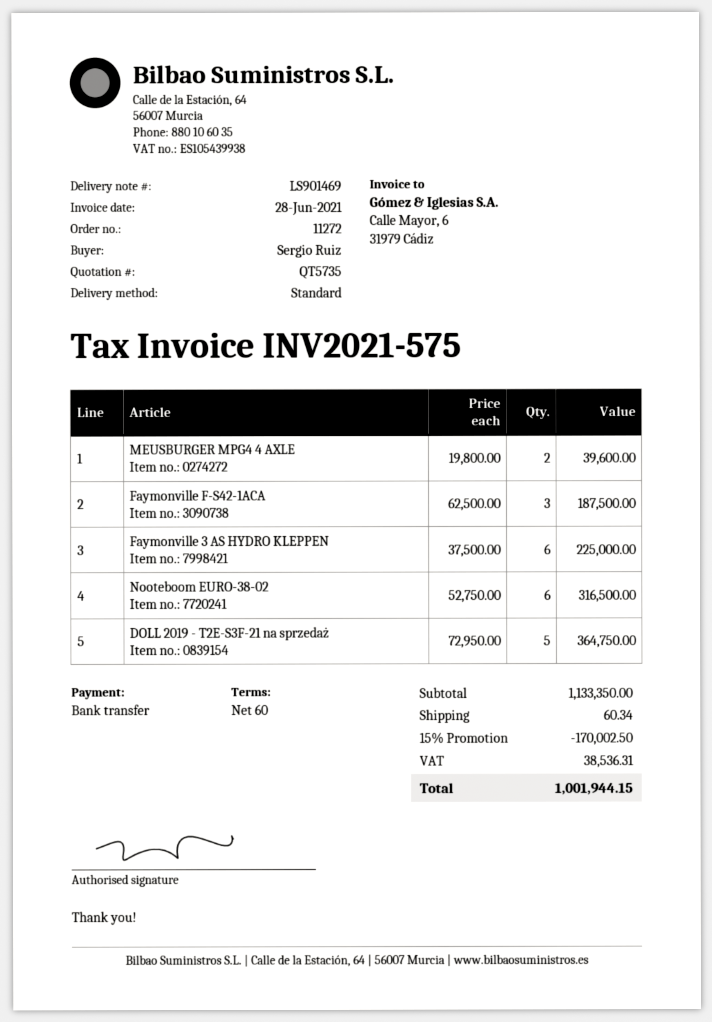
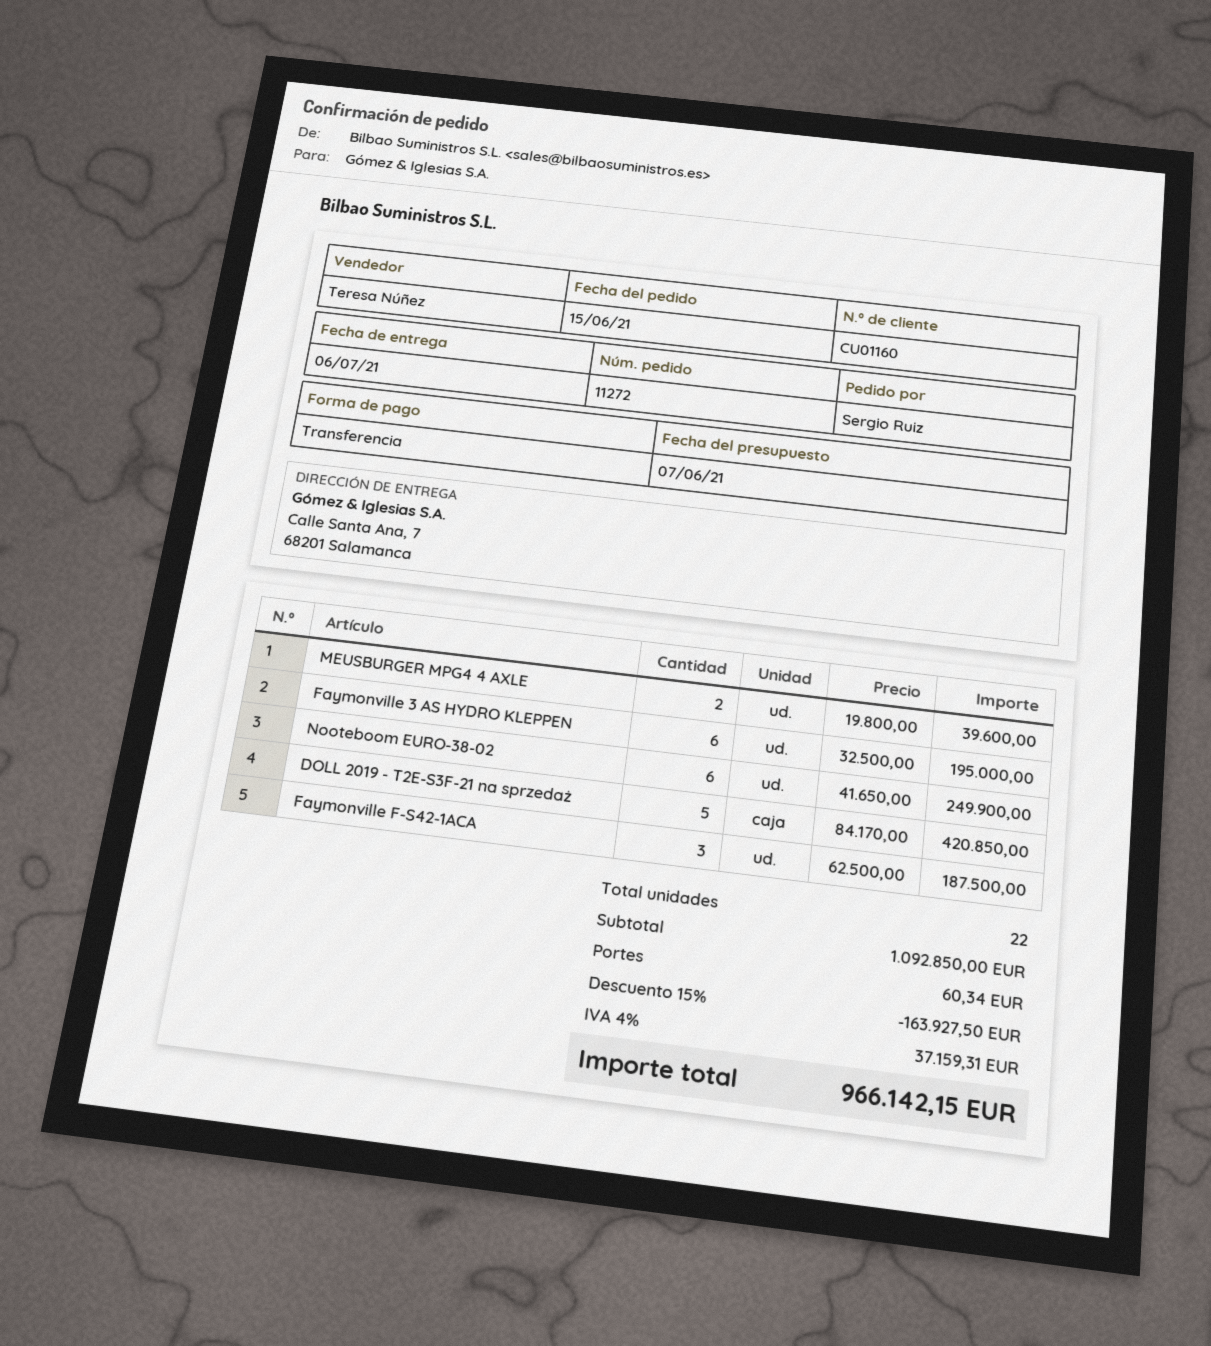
Faymonville 3 AS HYDRO KLEPPEN: 6 x 37500.00 = 225000.00 -> 6 x 32500.00 = 195000.00
Nooteboom EURO-38-02: 6 x 52750.00 = 316500.00 -> 6 x 41650.00 = 249900.00
DOLL 2019 - T2E-S3F-21 na sprzedaż: 5 x 72950.00 = 364750.00 -> 5 x 84170.00 = 420850.00
subtotal: 1133350.00 -> 1092850.00
discount: 15% = 170002.50 -> 15% = 163927.50
tax: 38536.31 -> 37159.31
total: 1001944.15 -> 966142.15

